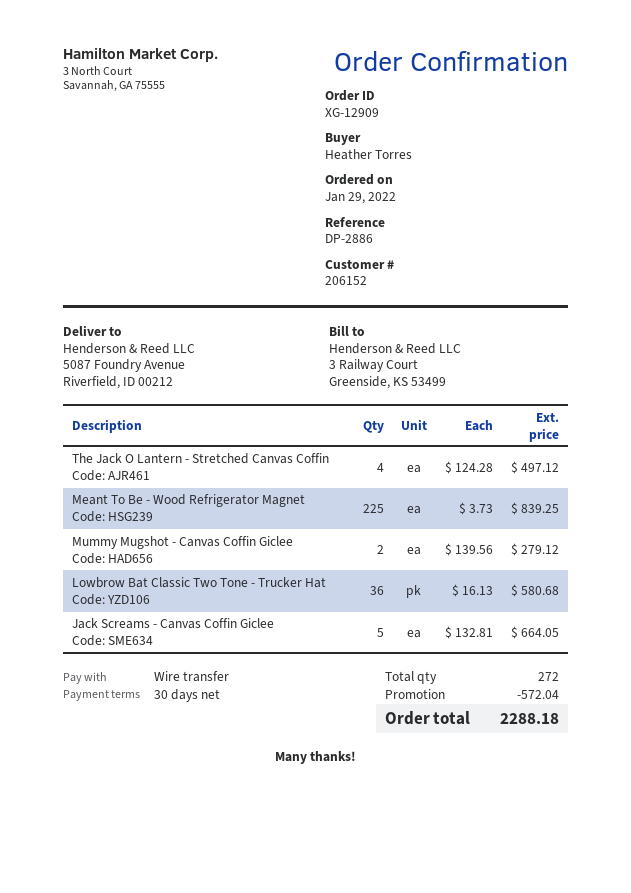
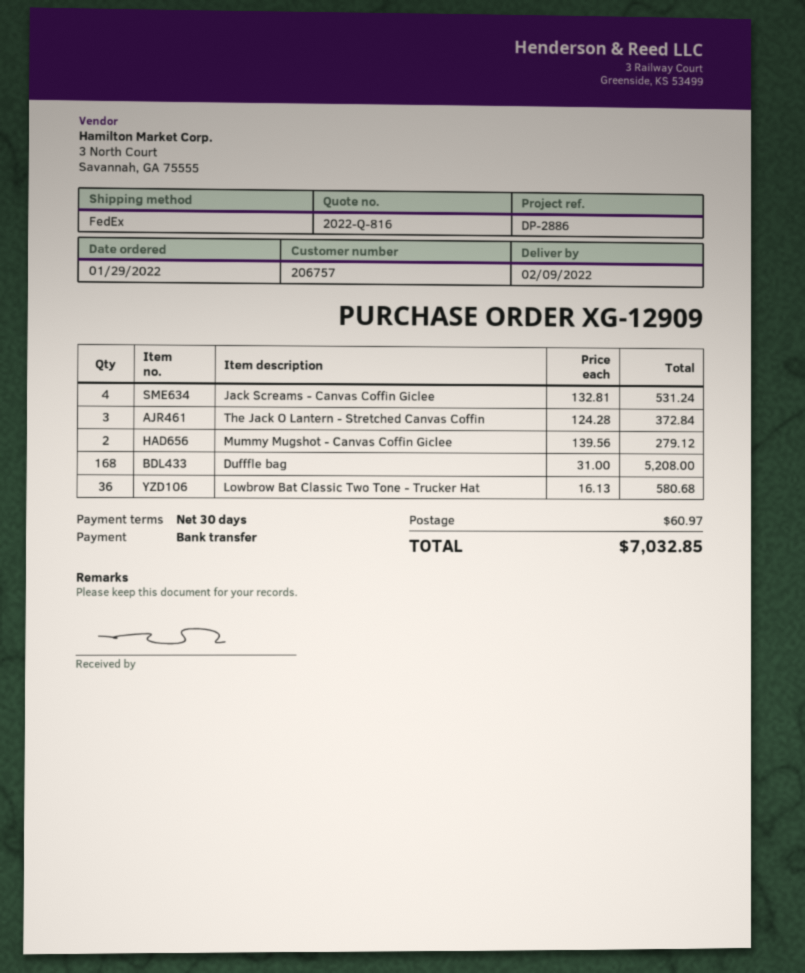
customer number: 206152 -> 206757
The Jack O Lantern - Stretched Canvas Coffin: 4 x 124.28 = 497.12 -> 3 x 124.28 = 372.84
Meant To Be - Wood Refrigerator Magnet: 225 x 3.73 = 839.25 -> none
Jack Screams - Canvas Coffin Giclee: 5 x 132.81 = 664.05 -> 4 x 132.81 = 531.24
Dufffle bag: none -> 168 x 31.00 = 5208.00
discount: 572.04 -> none
shipping: none -> 60.97
total: 2288.18 -> 7032.85

